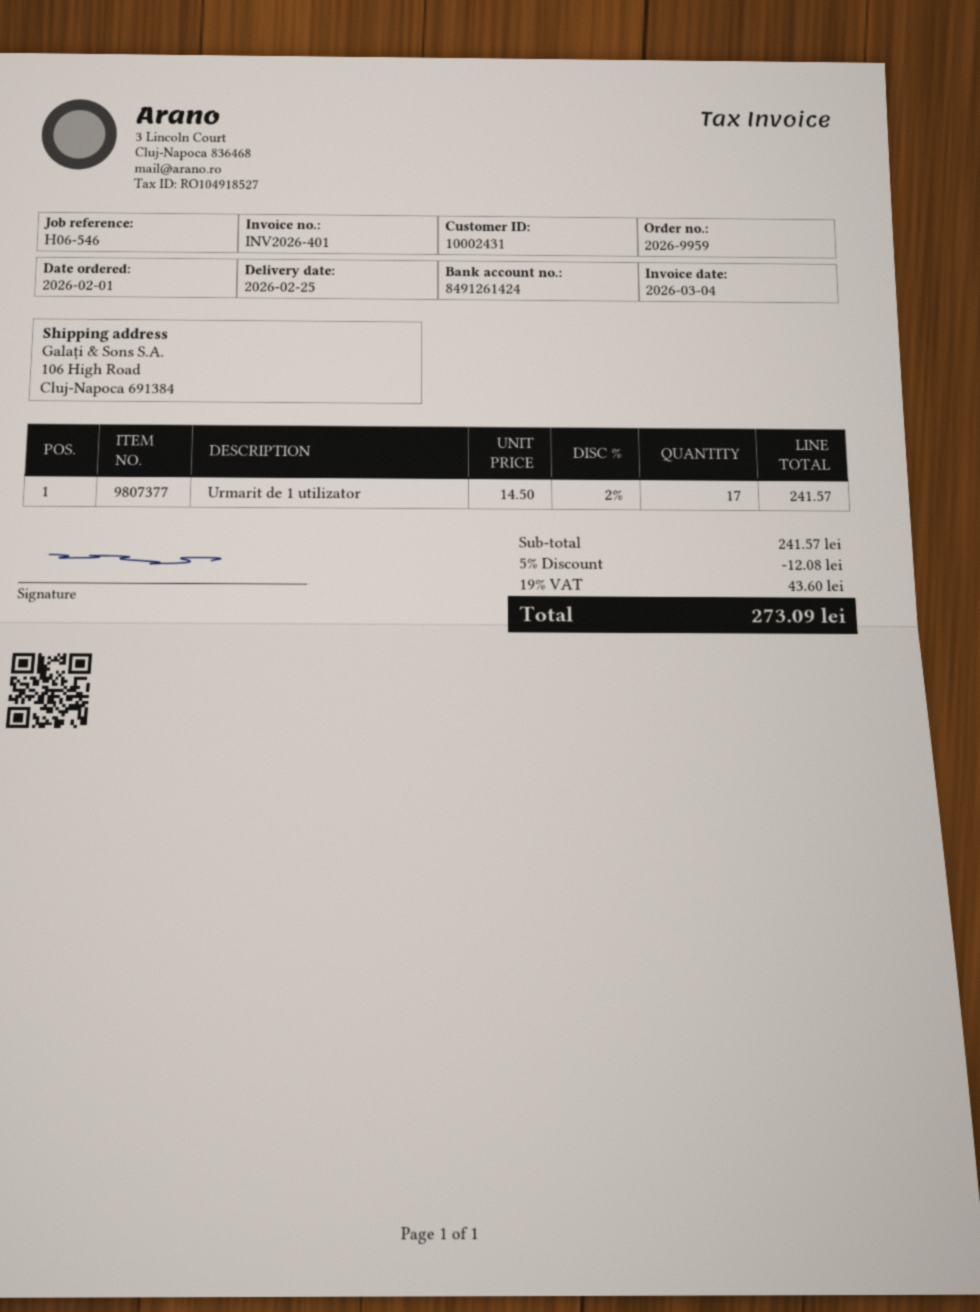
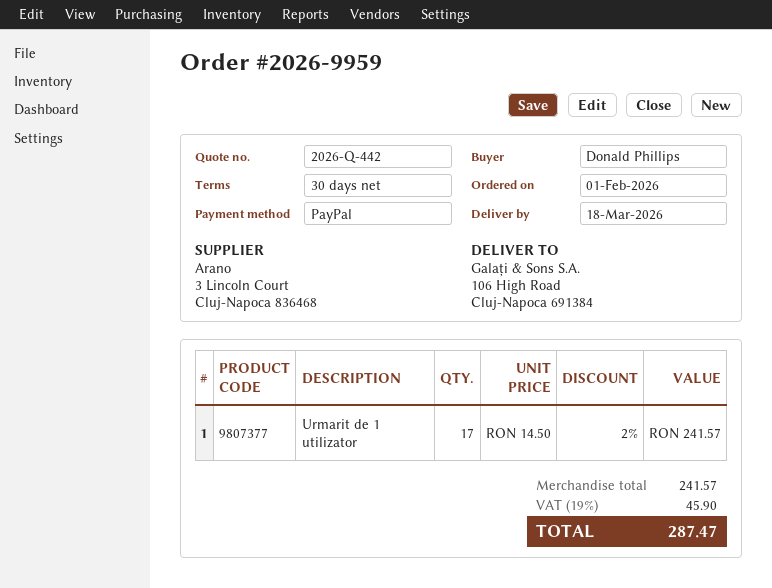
delivery date: 2026-02-25 -> 2026-03-18
discount: 5% = 12.08 -> none
tax: 19% = 43.60 -> 19% = 45.90
total: 273.09 -> 287.47

